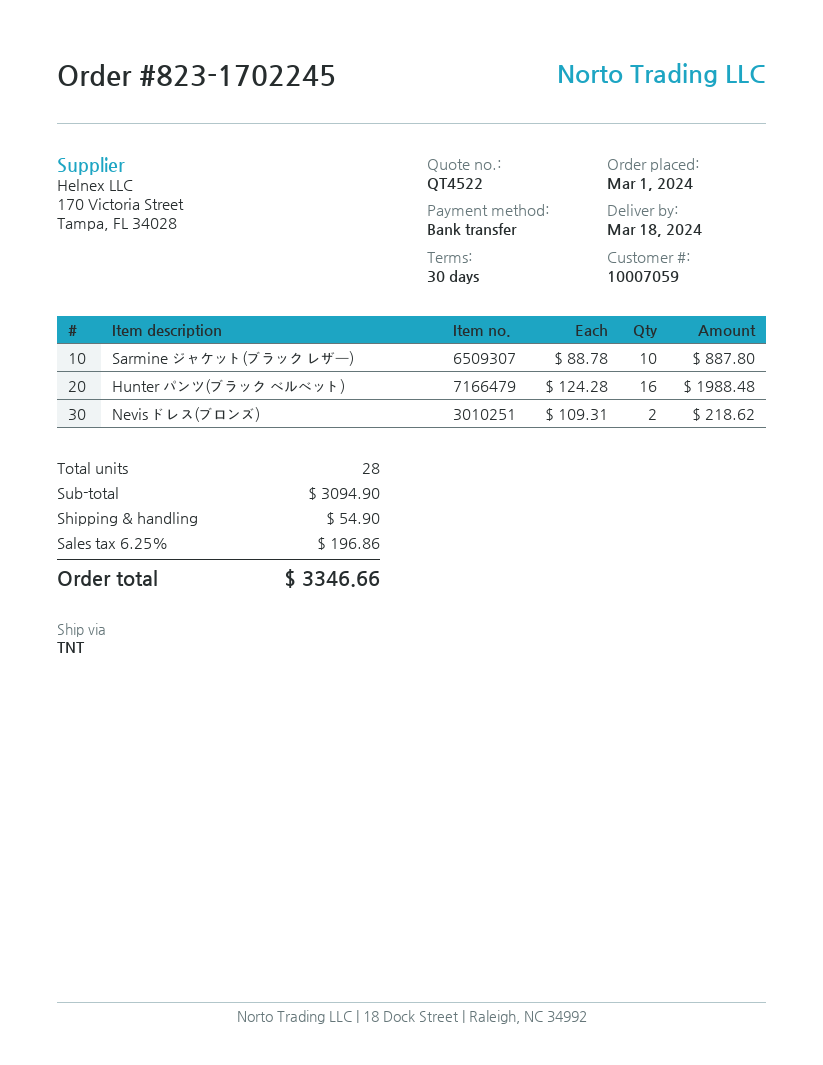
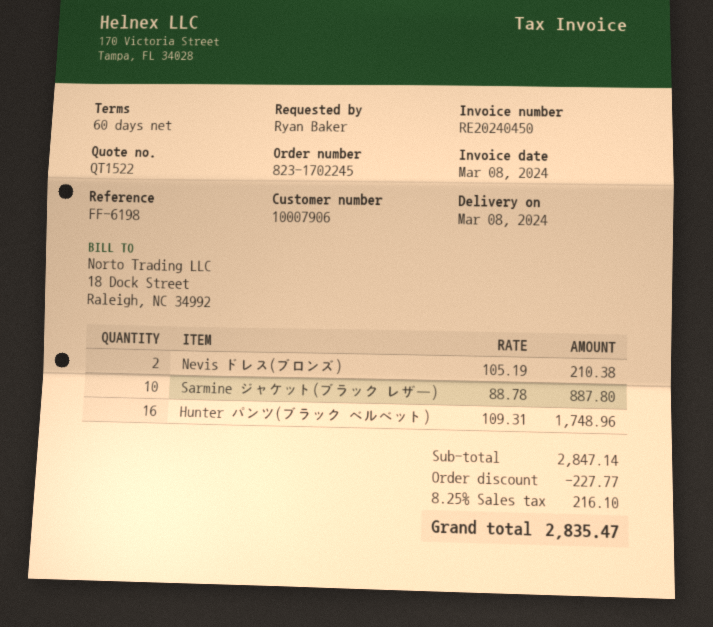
quote number: QT4522 -> QT1522
delivery date: 2024-03-18 -> 2024-03-08
payment terms: 30 days -> 60 days
customer number: 10007059 -> 10007906
Hunter パンツ(ブラック ベルベット): 16 x 124.28 = 1988.48 -> 16 x 109.31 = 1748.96
Nevis ドレス(ブロンズ): 2 x 109.31 = 218.62 -> 2 x 105.19 = 210.38
subtotal: 3094.90 -> 2847.14
discount: none -> 227.77
shipping: 54.90 -> none
tax: 6.25% = 196.86 -> 8.25% = 216.10
total: 3346.66 -> 2835.47

